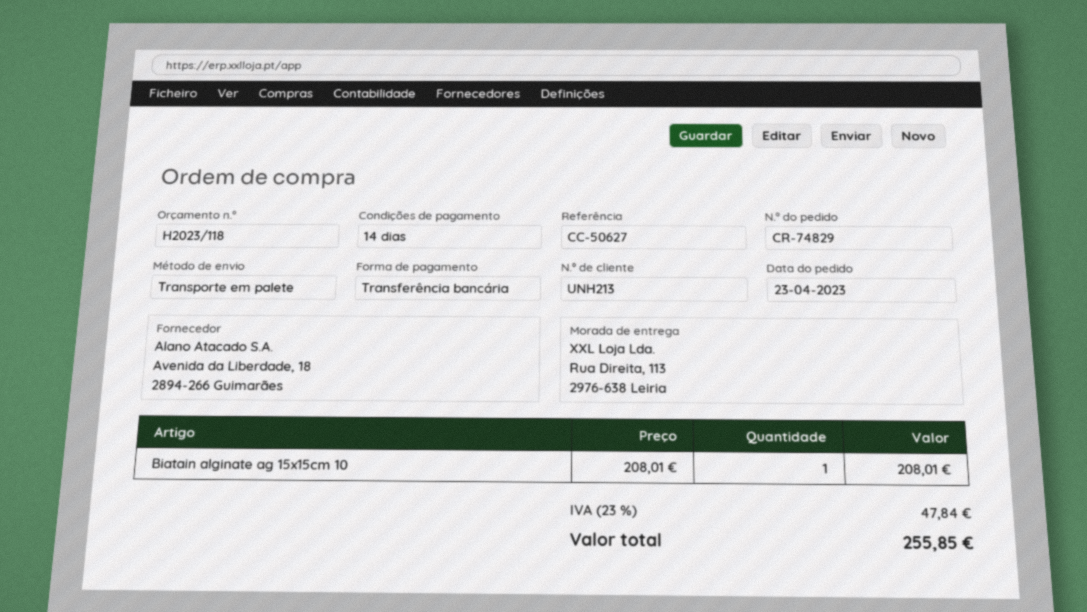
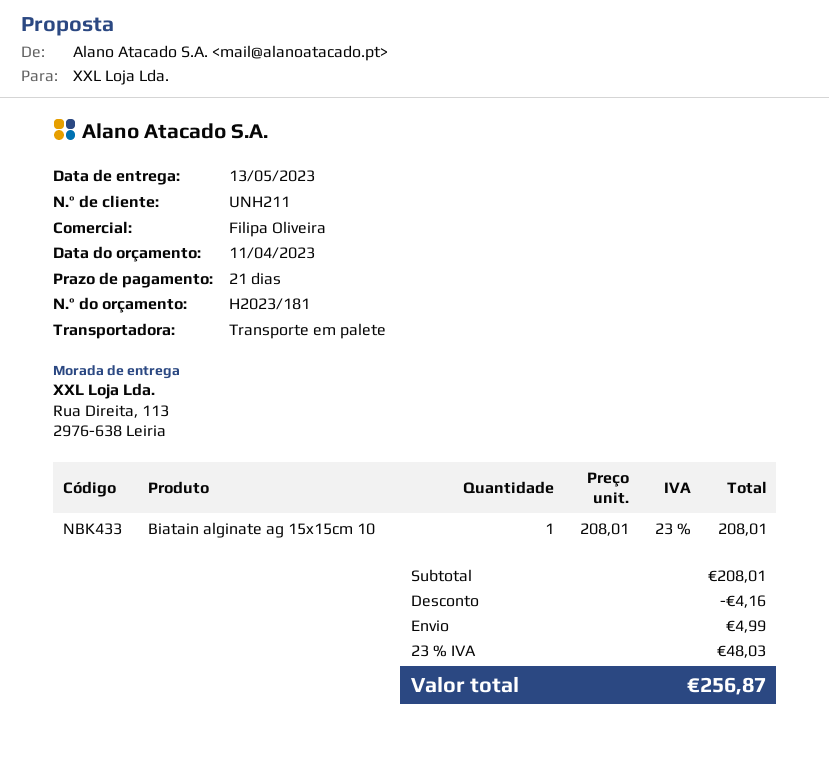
quote number: H2023/118 -> H2023/181
payment terms: 14 days -> 21 days
customer number: UNH213 -> UNH211
discount: none -> 4.16
shipping: none -> 4.99
tax: 23% = 47.84 -> 23% = 48.03
total: 255.85 -> 256.87

